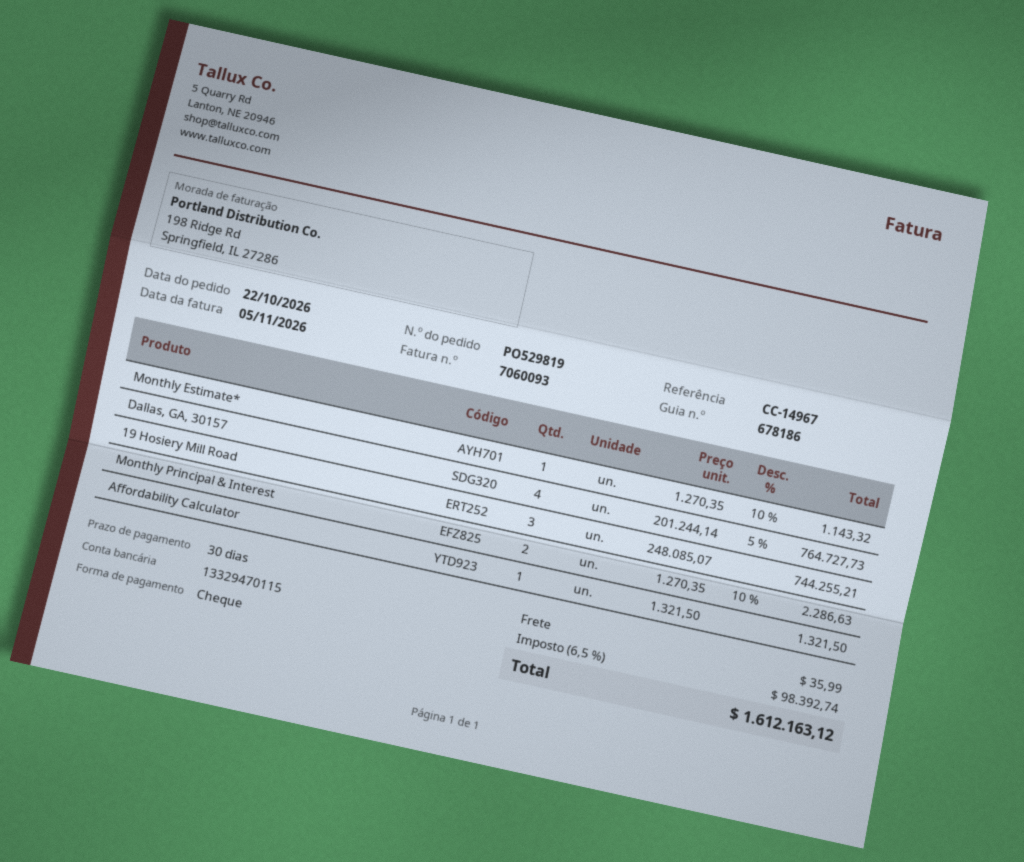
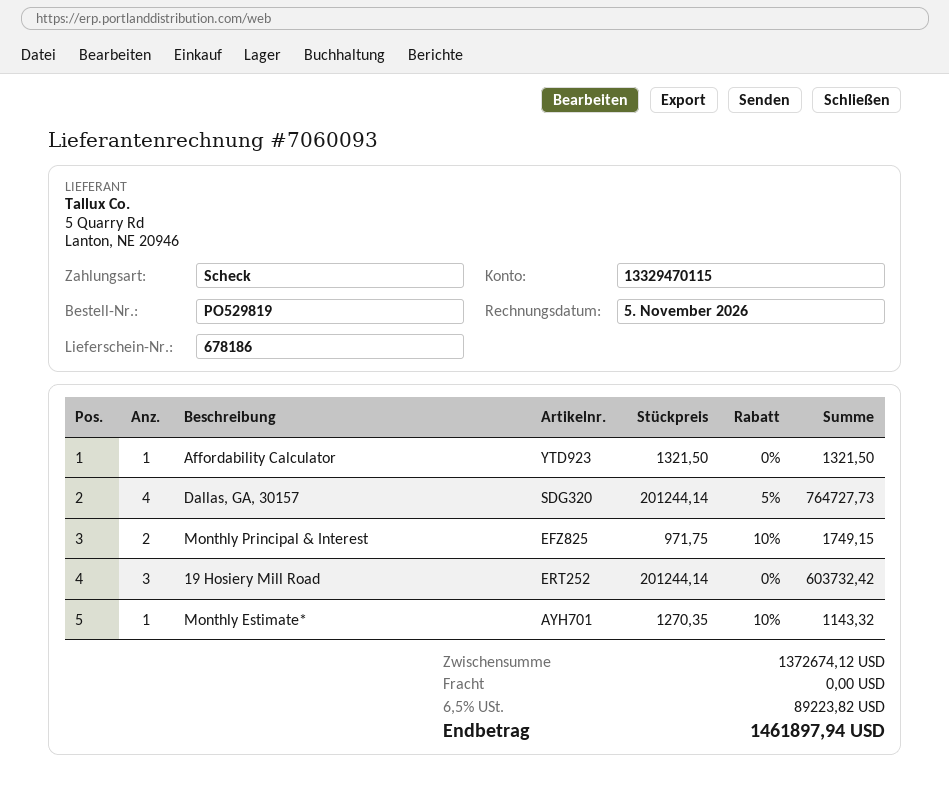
19 Hosiery Mill Road: 3 x 248085.07 = 744255.21 -> 3 x 201244.14 = 603732.42
Monthly Principal & Interest: 2 x 1270.35 - 10% = 2286.63 -> 2 x 971.75 - 10% = 1749.15
shipping: 35.99 -> 0.00
tax: 6.5% = 98392.74 -> 6.5% = 89223.82
total: 1612163.12 -> 1461897.94

